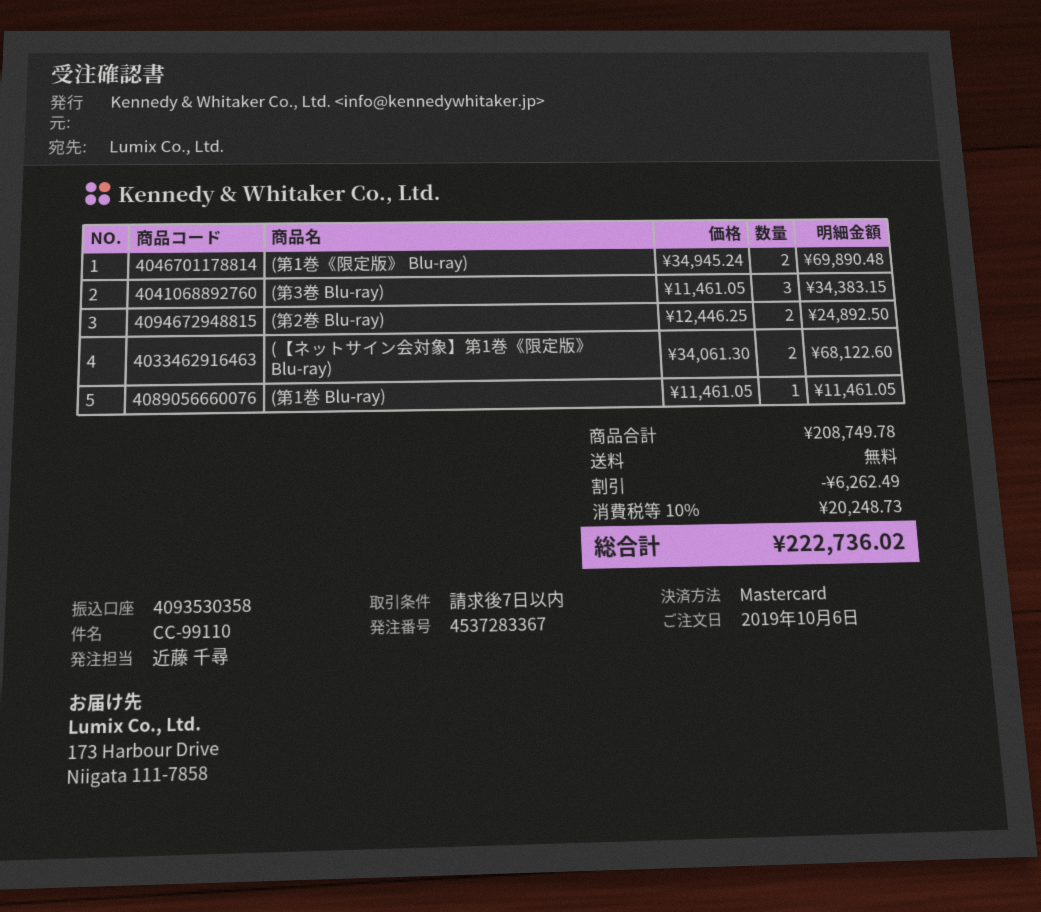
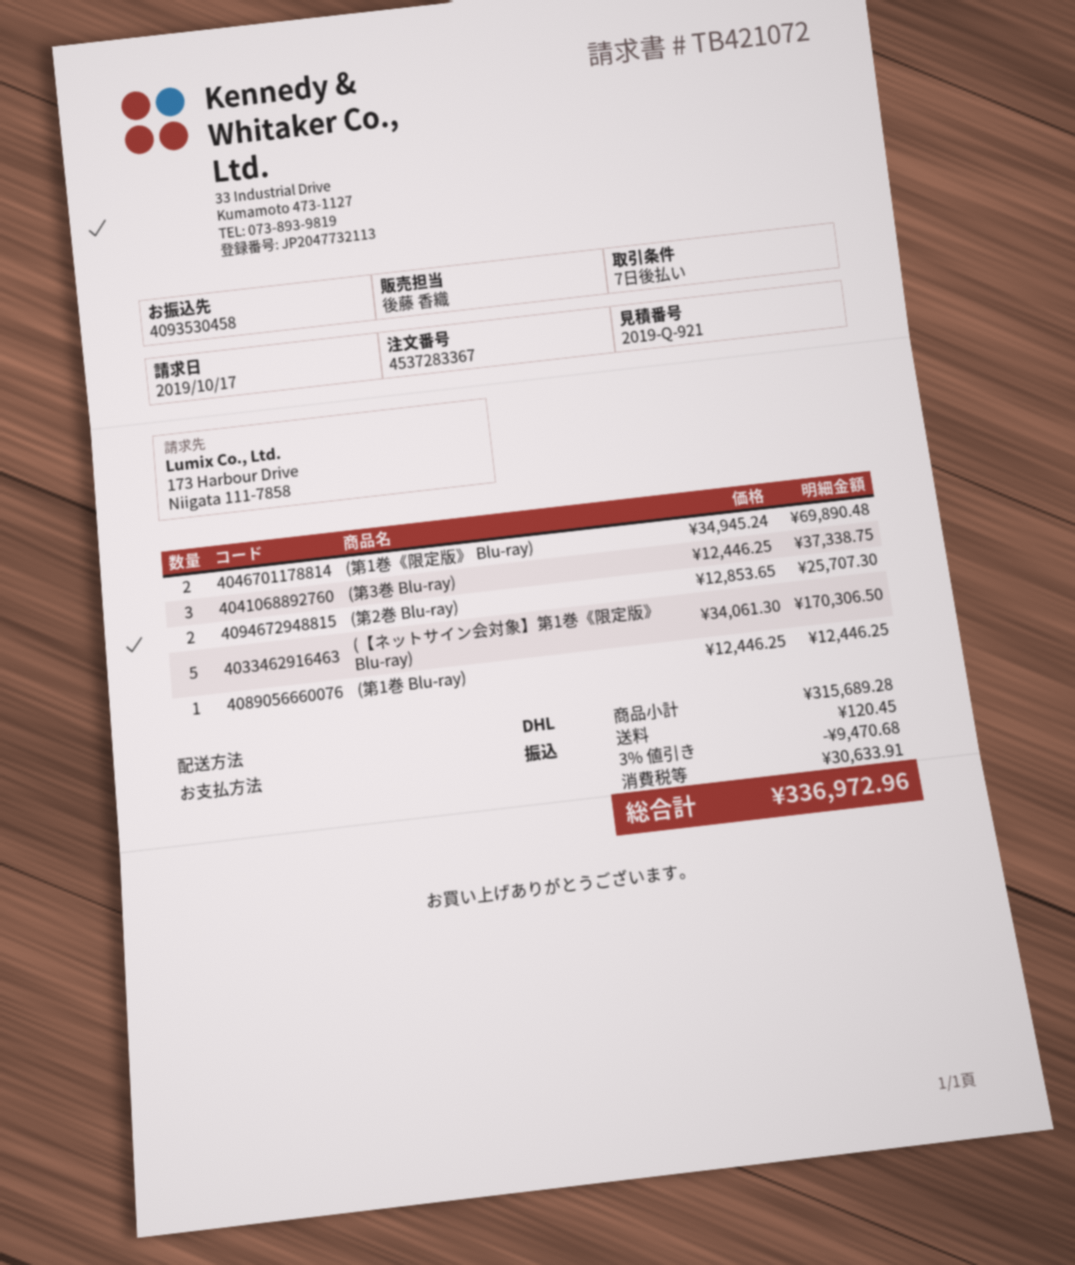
payment method: Mastercard -> bank transfer
bank account: 4093530358 -> 4093530458
(第3巻 Blu-ray): 3 x 11461.05 = 34383.15 -> 3 x 12446.25 = 37338.75
(第2巻 Blu-ray): 2 x 12446.25 = 24892.50 -> 2 x 12853.65 = 25707.30
(【ネットサイン会対象】第1巻《限定版》 Blu-ray): 2 x 34061.30 = 68122.60 -> 5 x 34061.30 = 170306.50
(第1巻 Blu-ray): 1 x 11461.05 = 11461.05 -> 1 x 12446.25 = 12446.25
subtotal: 208749.78 -> 315689.28
discount: 6262.49 -> 9470.68
shipping: 0.00 -> 120.45
tax: 20248.73 -> 30633.91
total: 222736.02 -> 336972.96

